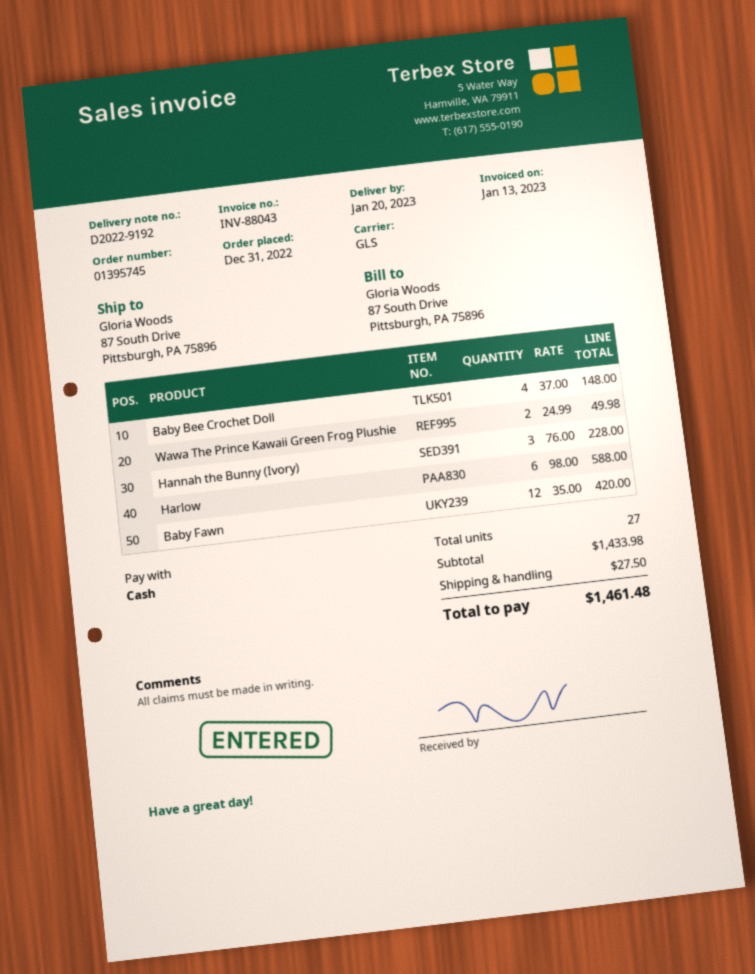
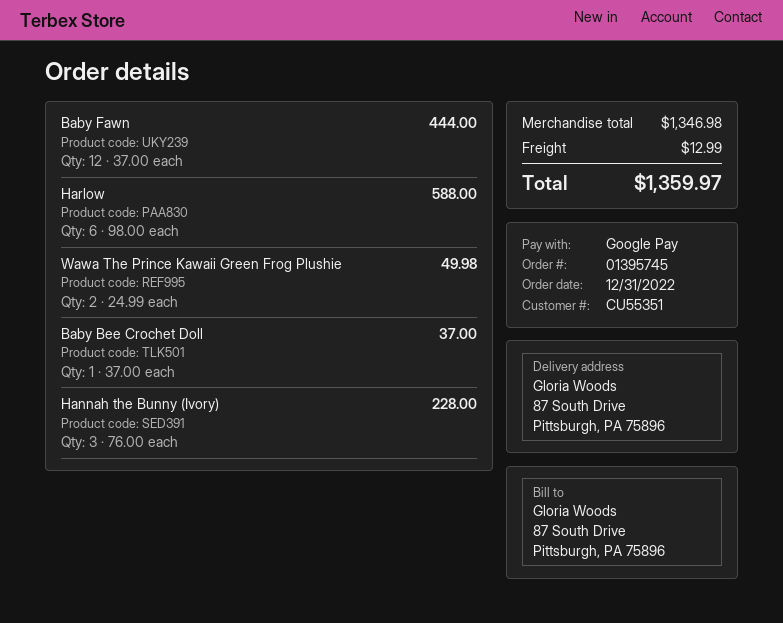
payment method: cash -> Google Pay
Baby Bee Crochet Doll: 4 x 37.00 = 148.00 -> 1 x 37.00 = 37.00
Baby Fawn: 12 x 35.00 = 420.00 -> 12 x 37.00 = 444.00
subtotal: 1433.98 -> 1346.98
shipping: 27.50 -> 12.99
total: 1461.48 -> 1359.97

